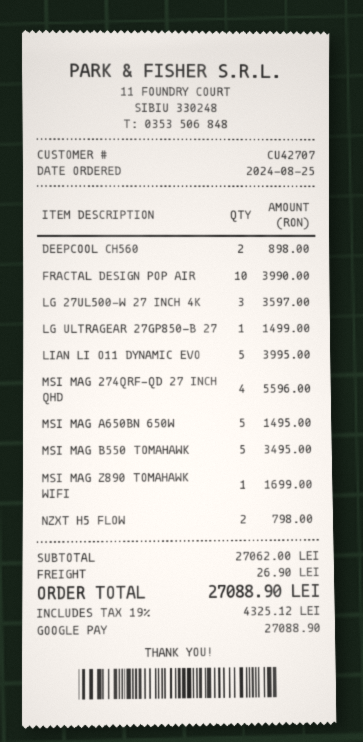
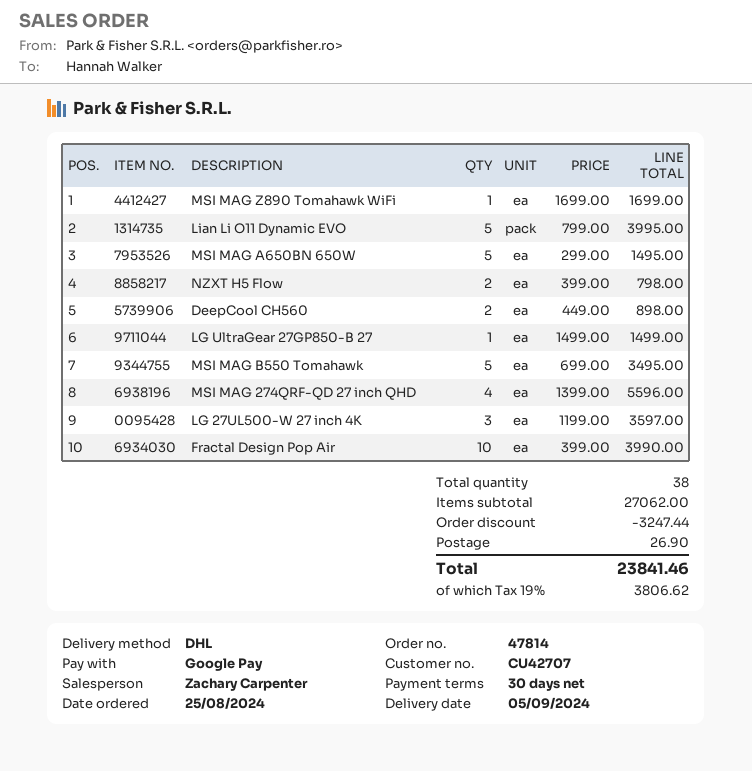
discount: none -> 3247.44
tax: 19% = 4325.12 -> 19% = 3806.62
total: 27088.90 -> 23841.46

